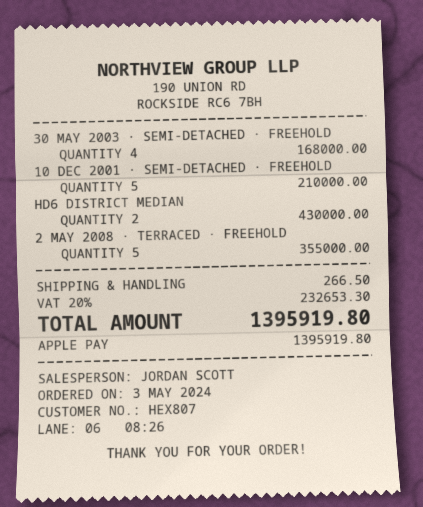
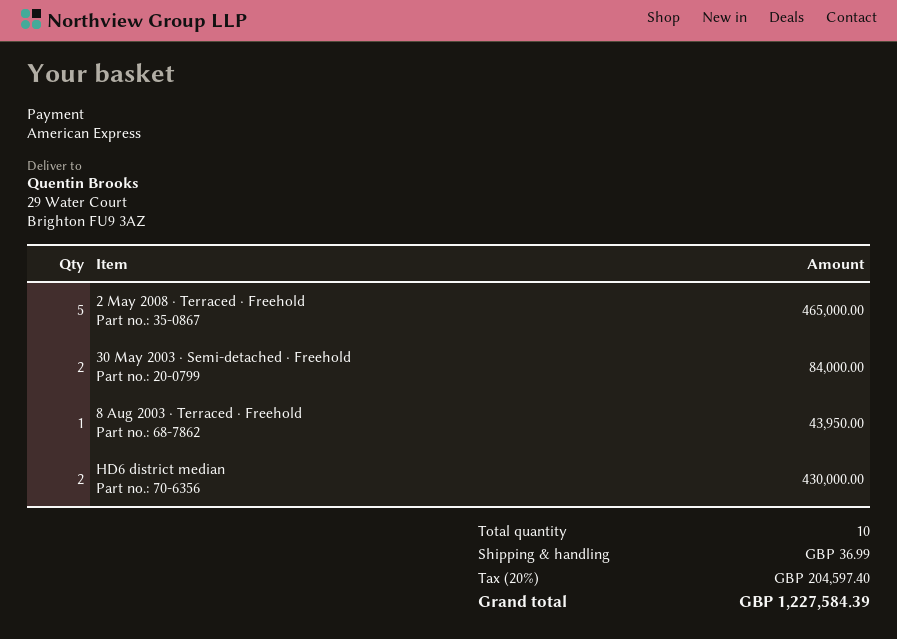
payment method: Apple Pay -> American Express
30 MAY 2003 · SEMI-DETACHED · FREEHOLD: 4 for 168000.00 -> 2 for 84000.00
10 DEC 2001 · SEMI-DETACHED · FREEHOLD: 5 for 210000.00 -> none
2 MAY 2008 · TERRACED · FREEHOLD: 5 for 355000.00 -> 5 for 465000.00
8 Aug 2003 · Terraced · Freehold: none -> 1 for 43950.00
shipping: 266.50 -> 36.99
tax: 20% = 232653.30 -> 20% = 204597.40
total: 1395919.80 -> 1227584.39

